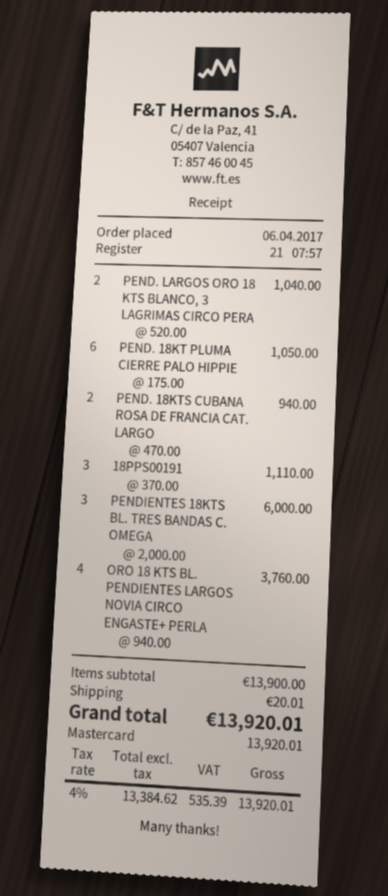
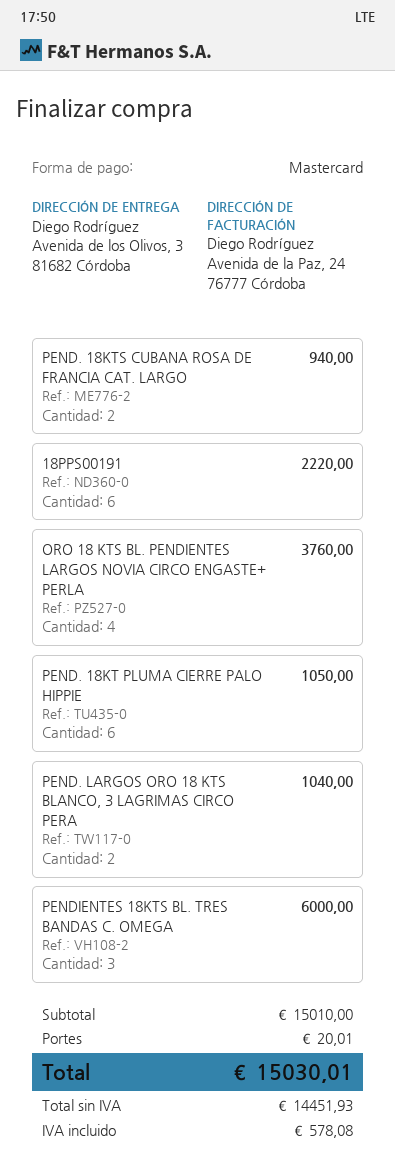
18PPS00191: 3 for 1110.00 -> 6 for 2220.00
subtotal: 13900.00 -> 15010.00
net: 13384.62 -> 14451.93
tax: 535.39 -> 578.08
total: 13920.01 -> 15030.01

